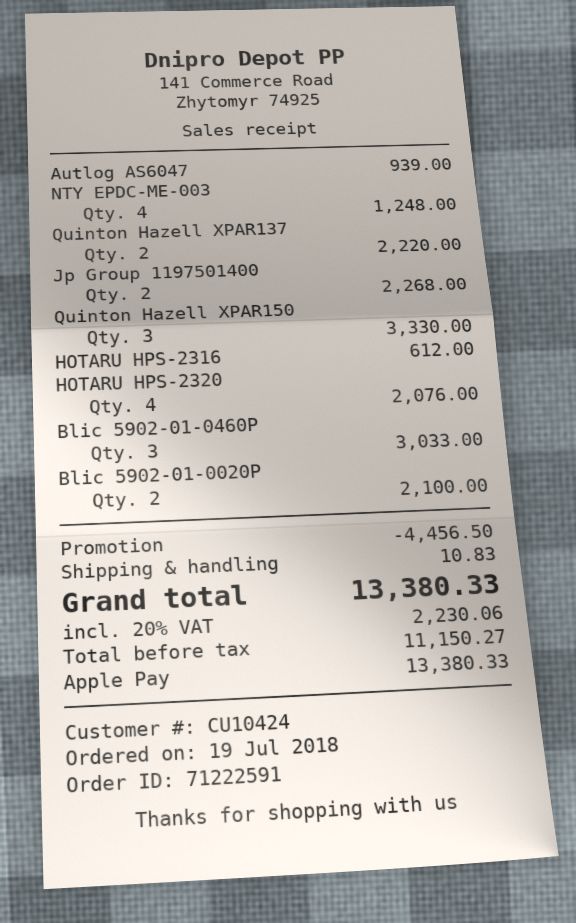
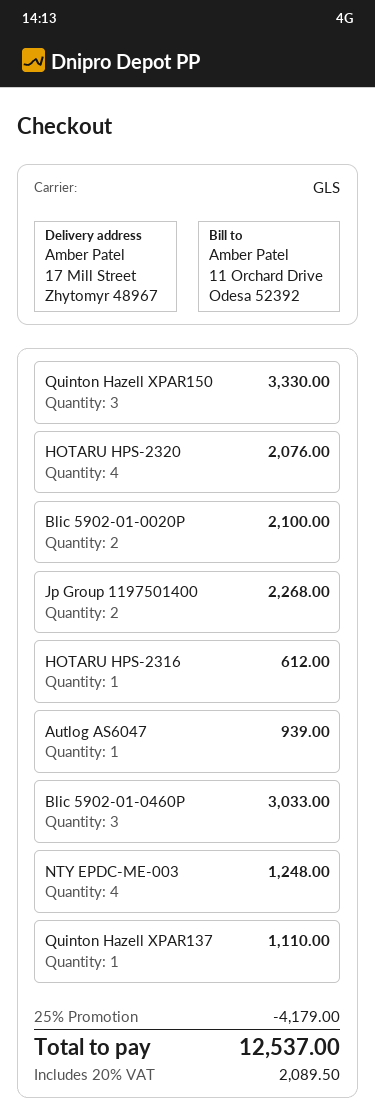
Quinton Hazell XPAR137: 2 for 2220.00 -> 1 for 1110.00
discount: 4456.50 -> 4179.00
shipping: 10.83 -> none
tax: 20% = 2230.06 -> 20% = 2089.50
total: 13380.33 -> 12537.00

